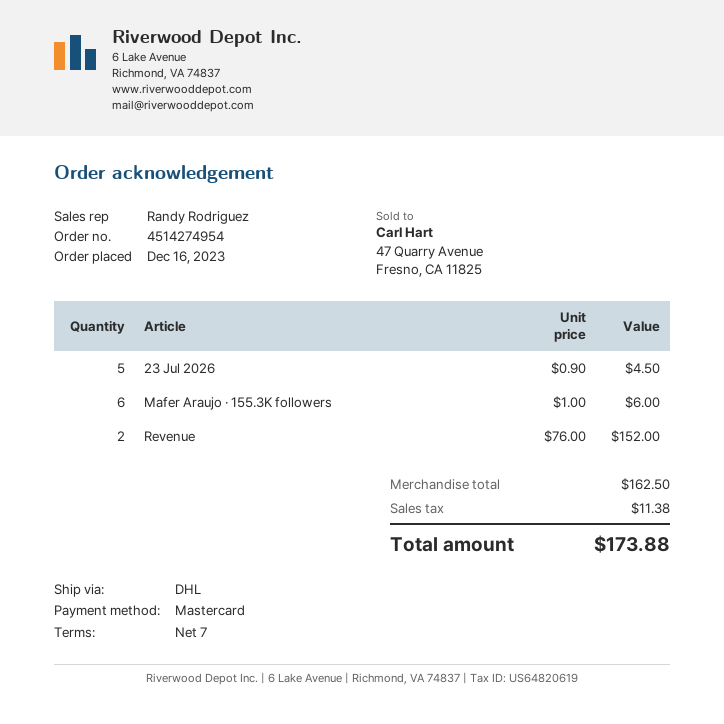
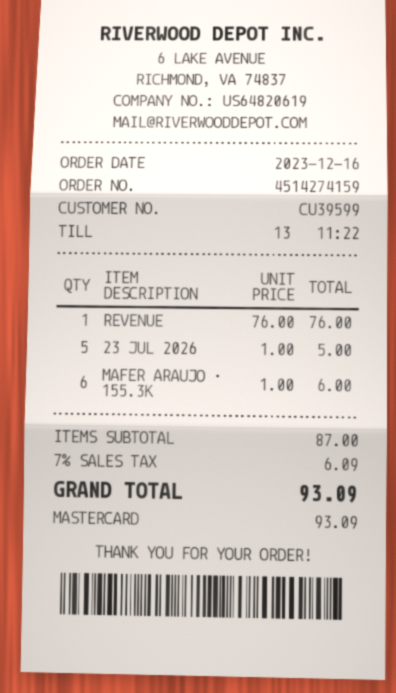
order number: 4514274954 -> 4514274159
23 Jul 2026: 5 x 0.90 = 4.50 -> 5 x 1.00 = 5.00
Revenue: 2 x 76.00 = 152.00 -> 1 x 76.00 = 76.00
subtotal: 162.50 -> 87.00
tax: 11.38 -> 6.09
total: 173.88 -> 93.09

